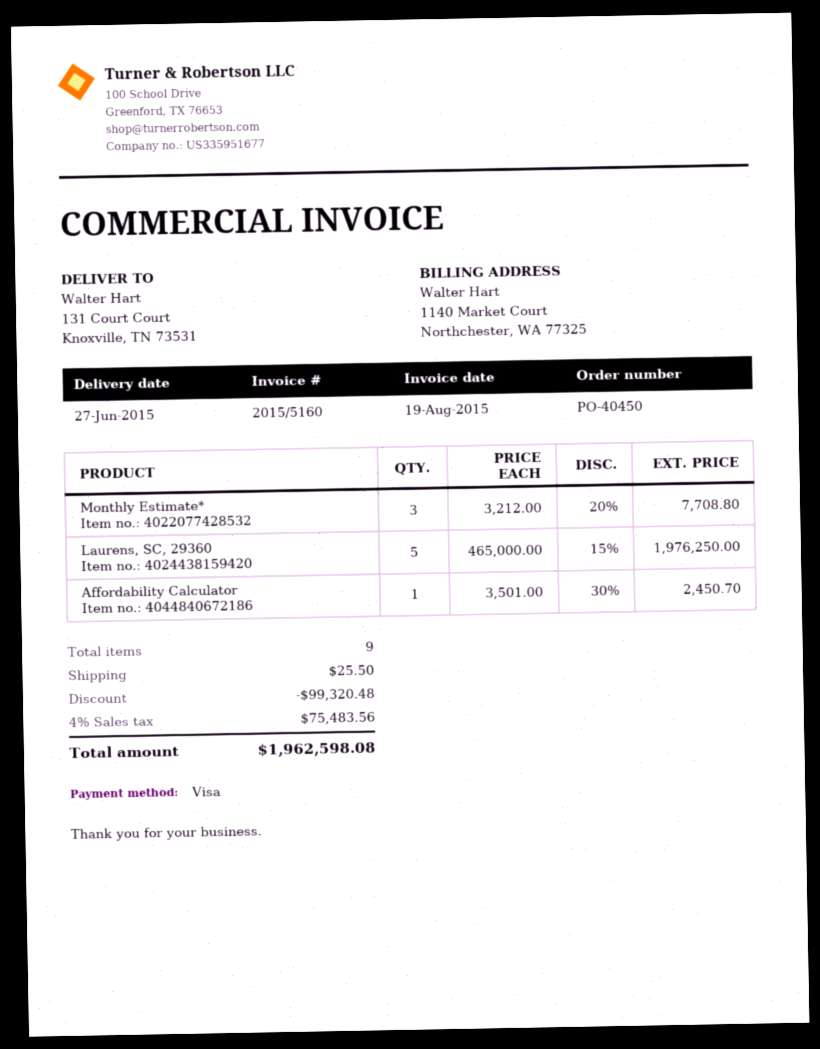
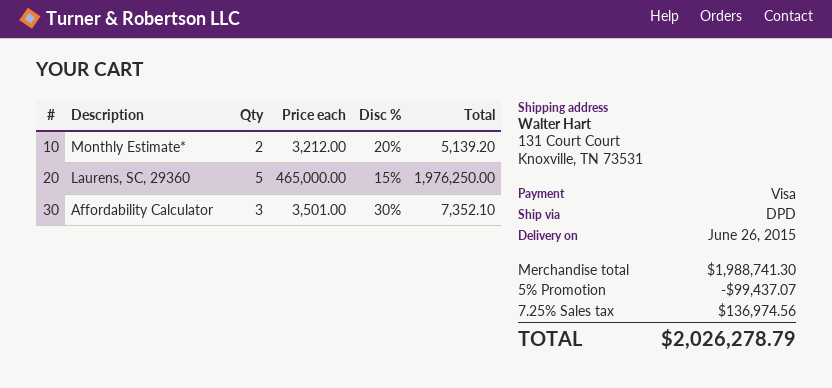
delivery date: 2015-06-27 -> 2015-06-26
Monthly Estimate*: 3 x 3212.00 - 20% = 7708.80 -> 2 x 3212.00 - 20% = 5139.20
Affordability Calculator: 1 x 3501.00 - 30% = 2450.70 -> 3 x 3501.00 - 30% = 7352.10
discount: 99320.48 -> 99437.07
shipping: 25.50 -> none
tax: 4% = 75483.56 -> 7.25% = 136974.56
total: 1962598.08 -> 2026278.79

